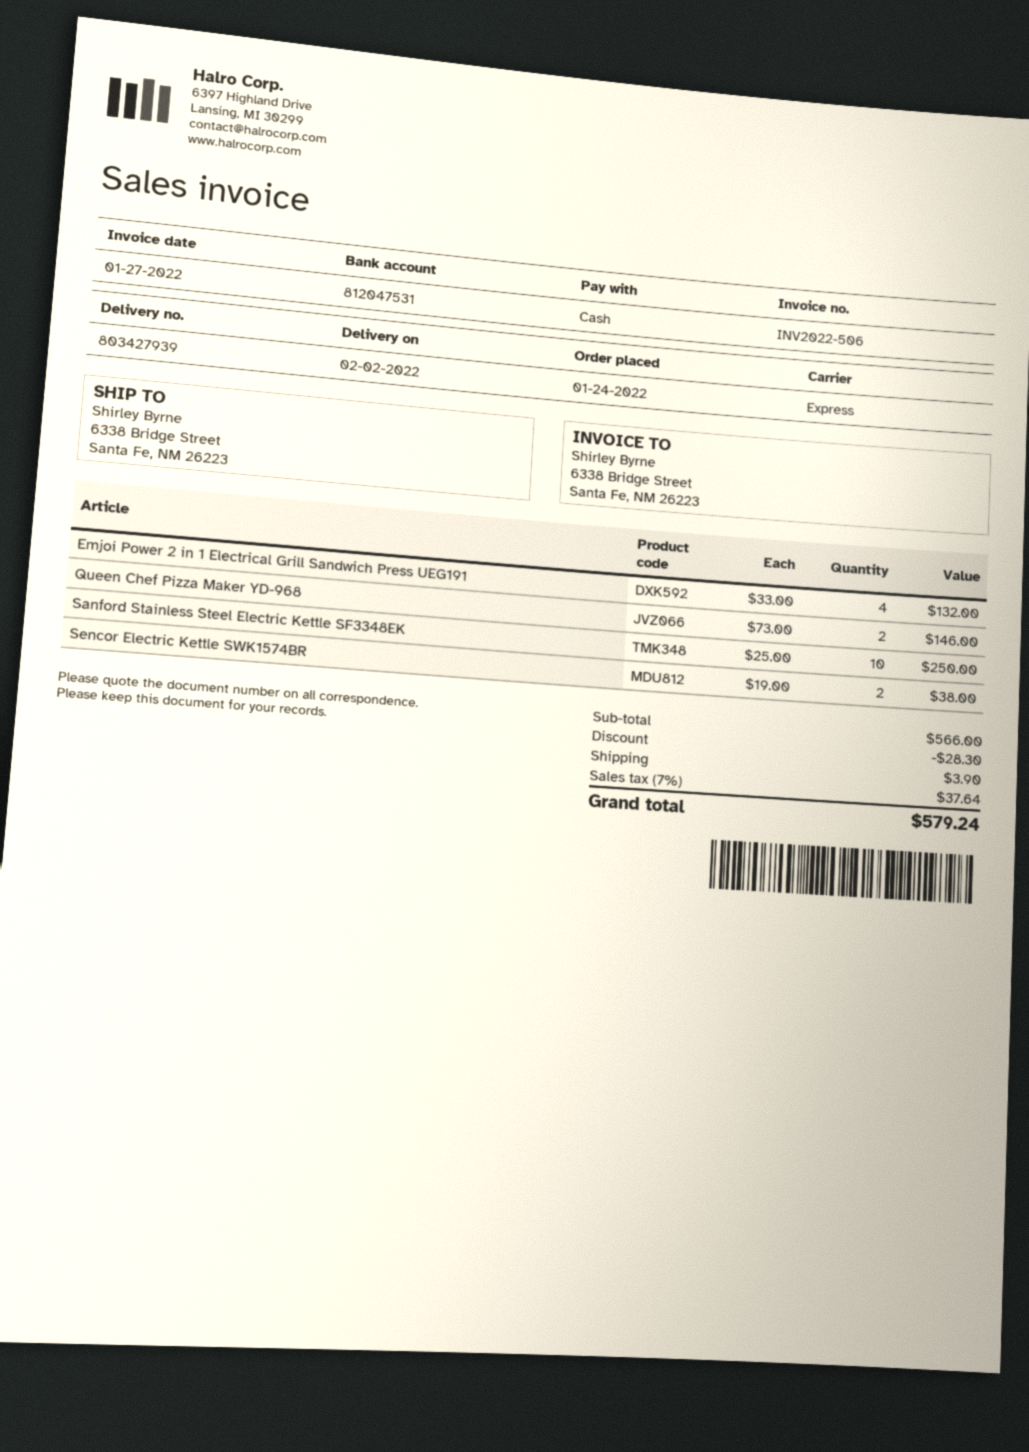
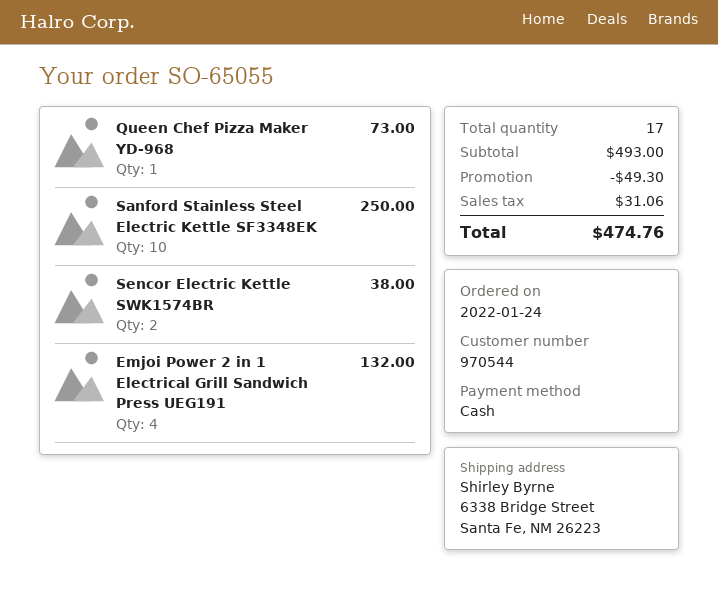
Queen Chef Pizza Maker YD-968: 2 for 146.00 -> 1 for 73.00
subtotal: 566.00 -> 493.00
discount: 28.30 -> 49.30
shipping: 3.90 -> none
tax: 37.64 -> 31.06
total: 579.24 -> 474.76

